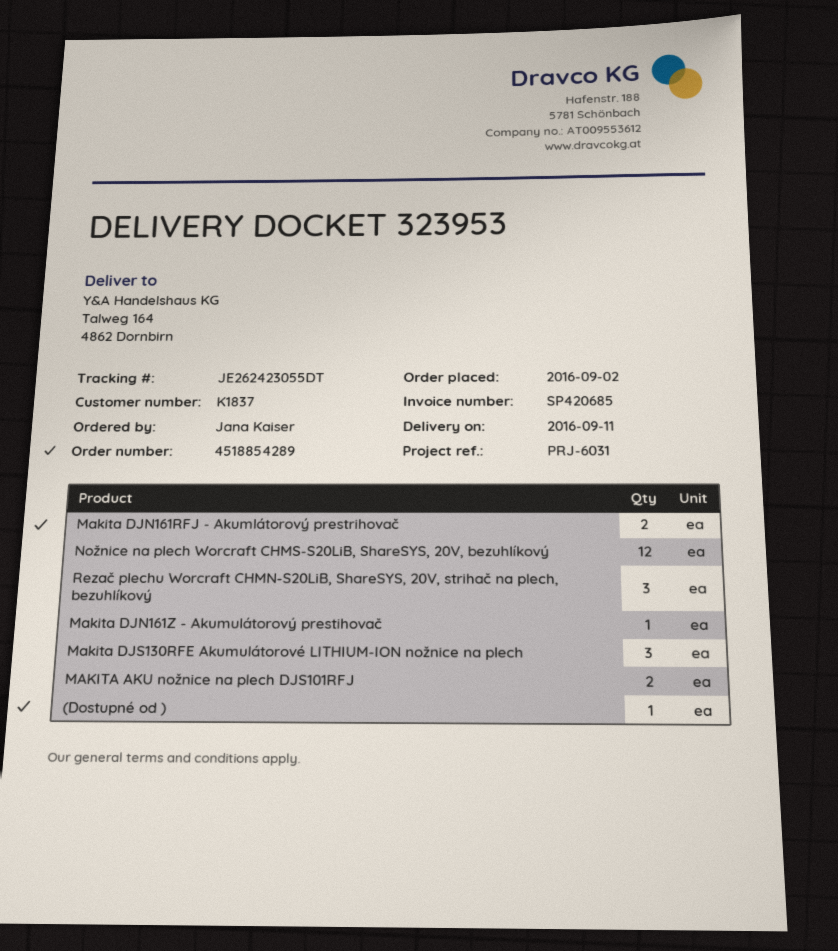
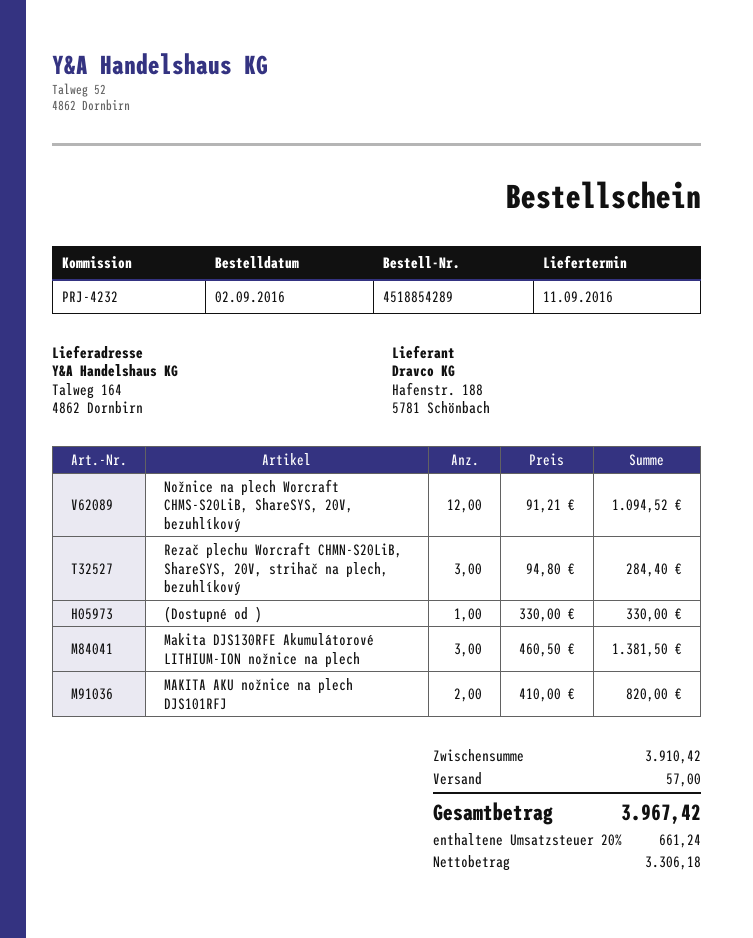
reference: PRJ-6031 -> PRJ-4232
Makita DJN161RFJ - Akumlátorový prestrihovač: 2 -> none
Makita DJN161Z - Akumulátorový prestihovač: 1 -> none

